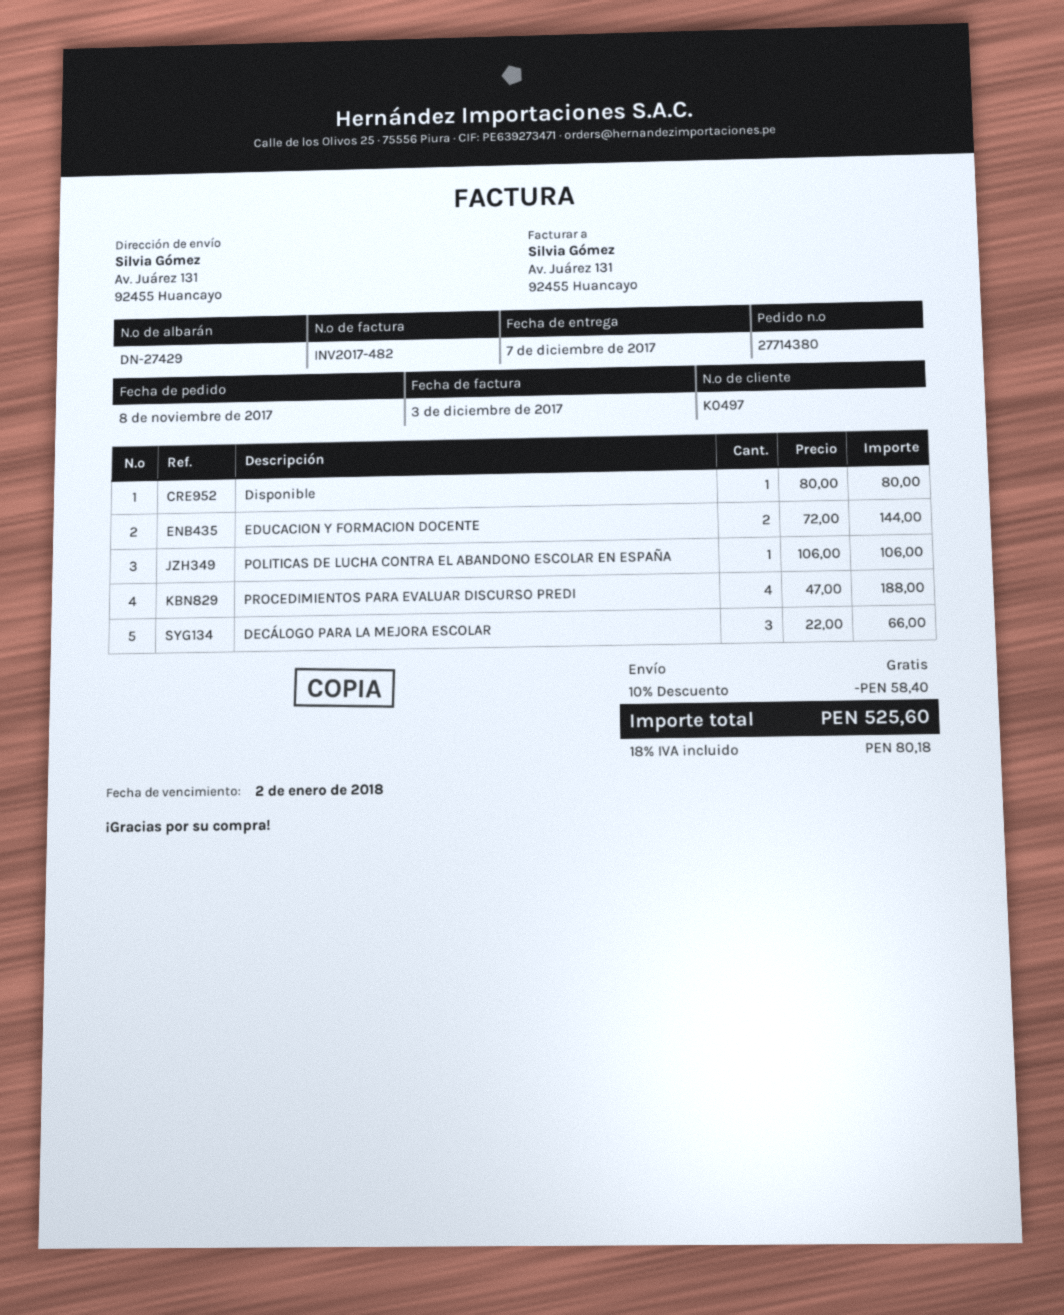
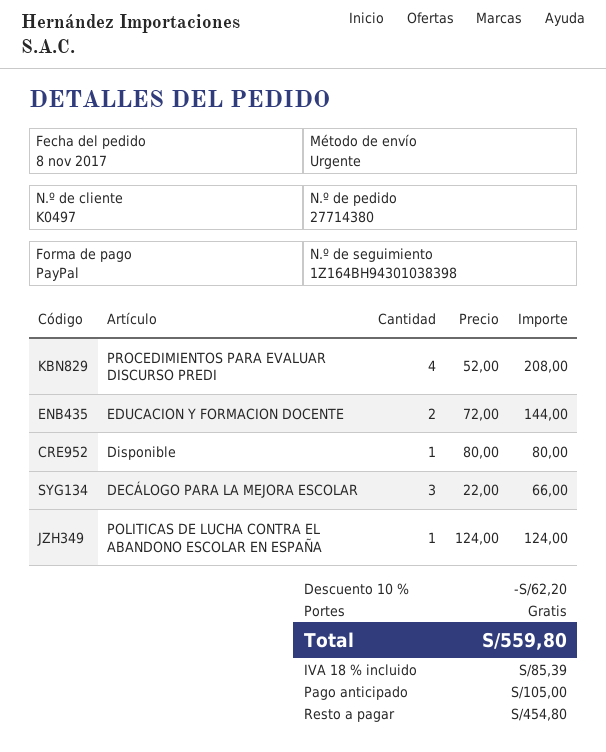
POLITICAS DE LUCHA CONTRA EL ABANDONO ESCOLAR EN ESPAÑA: 1 x 106.00 = 106.00 -> 1 x 124.00 = 124.00
PROCEDIMIENTOS PARA EVALUAR DISCURSO PREDI: 4 x 47.00 = 188.00 -> 4 x 52.00 = 208.00
discount: 10% = 58.40 -> 10% = 62.20
tax: 18% = 80.18 -> 18% = 85.39
total: 525.60 -> 559.80

